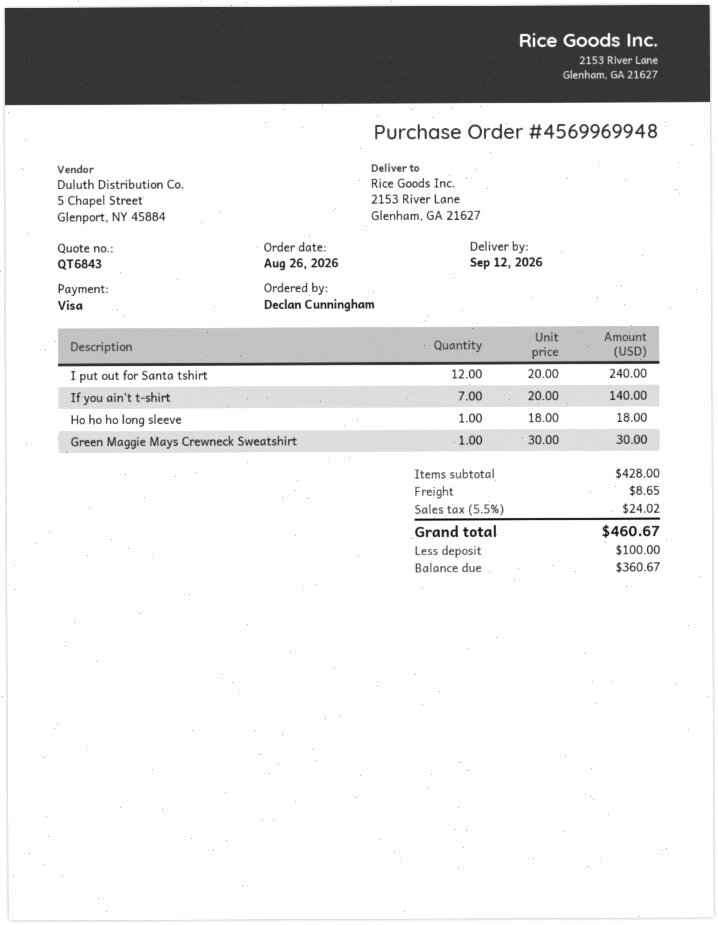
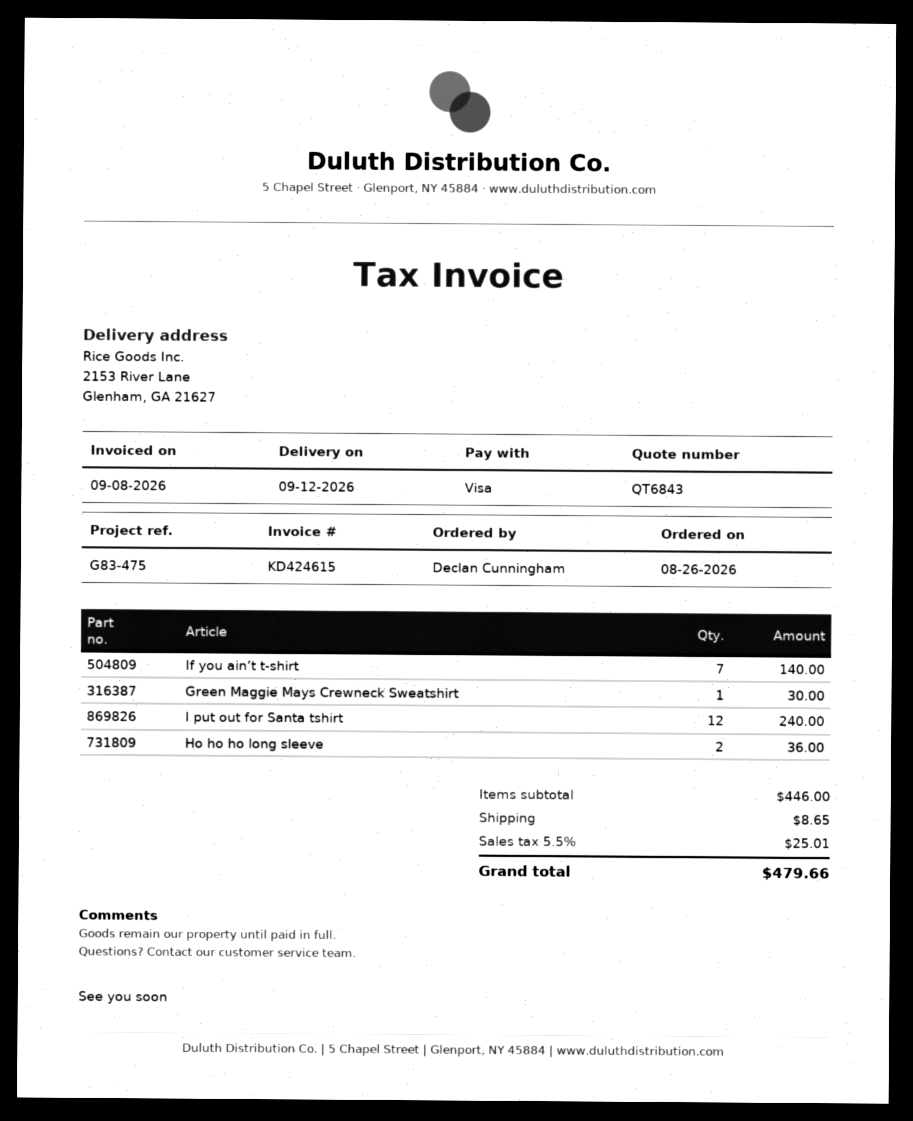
Ho ho ho long sleeve: 1 for 18.00 -> 2 for 36.00
subtotal: 428.00 -> 446.00
tax: 5.5% = 24.02 -> 5.5% = 25.01
total: 460.67 -> 479.66

